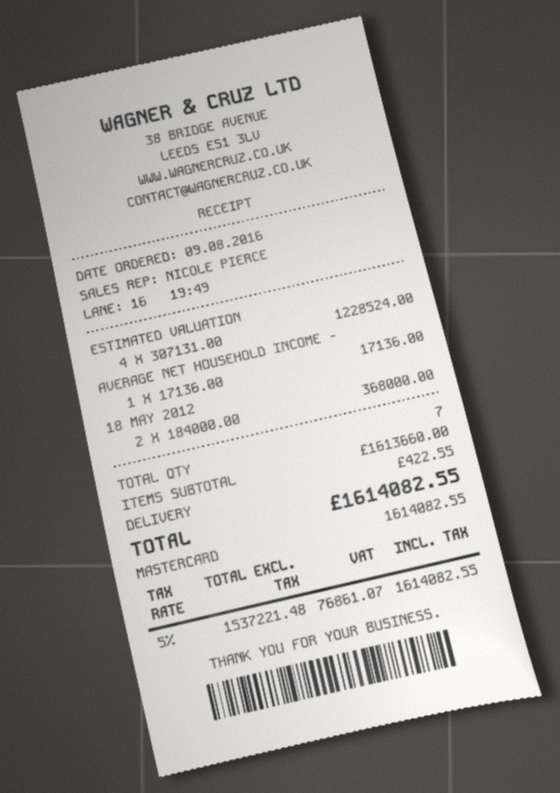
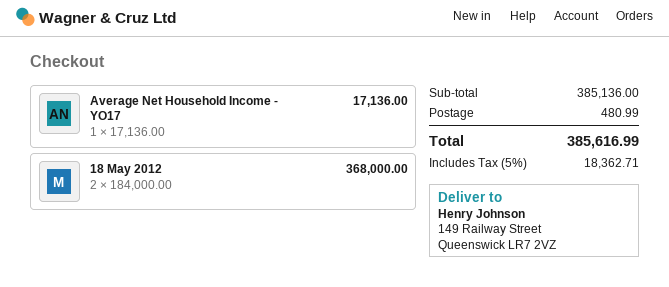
ESTIMATED VALUATION: 4 x 307131.00 = 1228524.00 -> none
subtotal: 1613660.00 -> 385136.00
shipping: 422.55 -> 480.99
tax: 5% = 76861.07 -> 5% = 18362.71
total: 1614082.55 -> 385616.99

